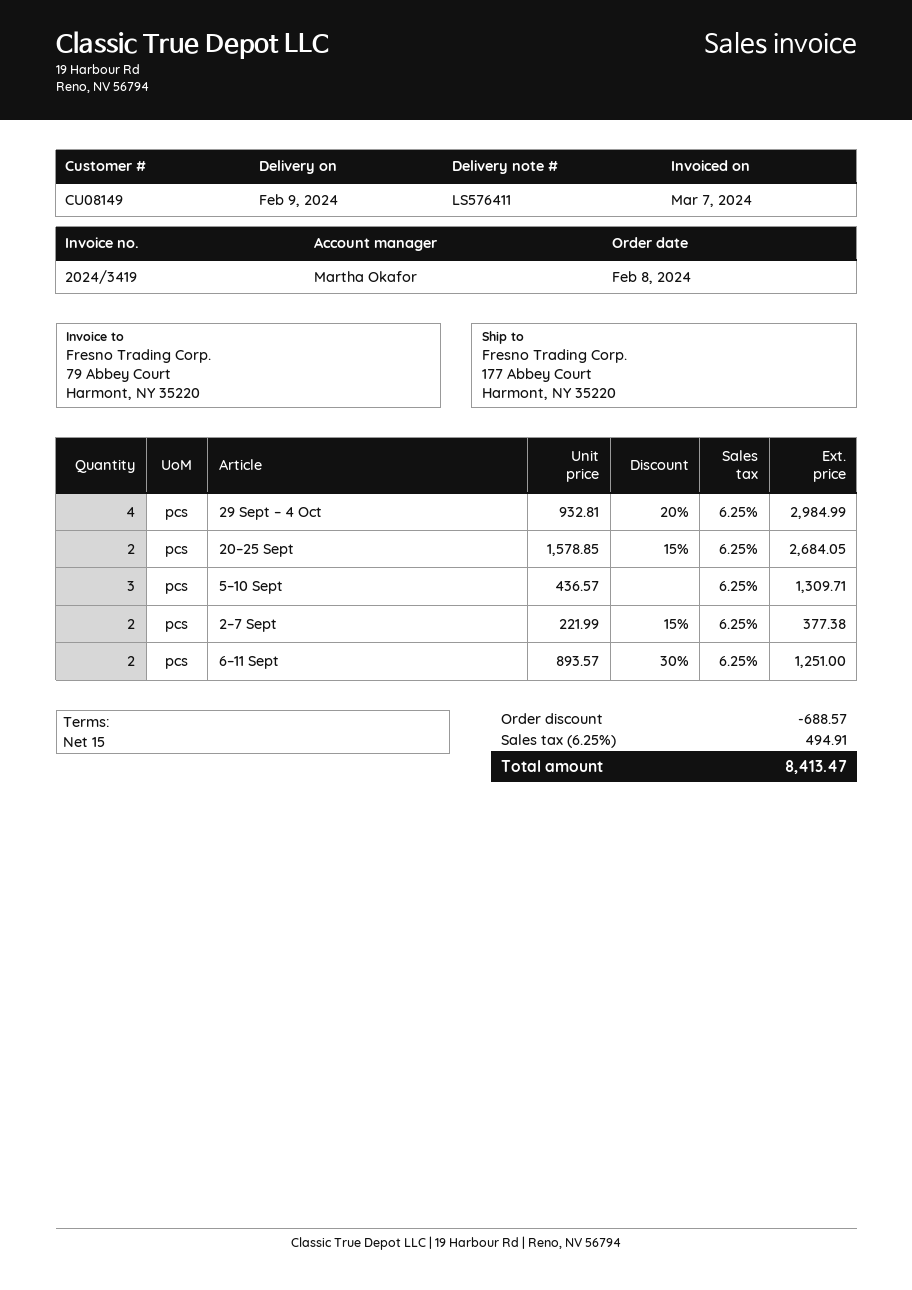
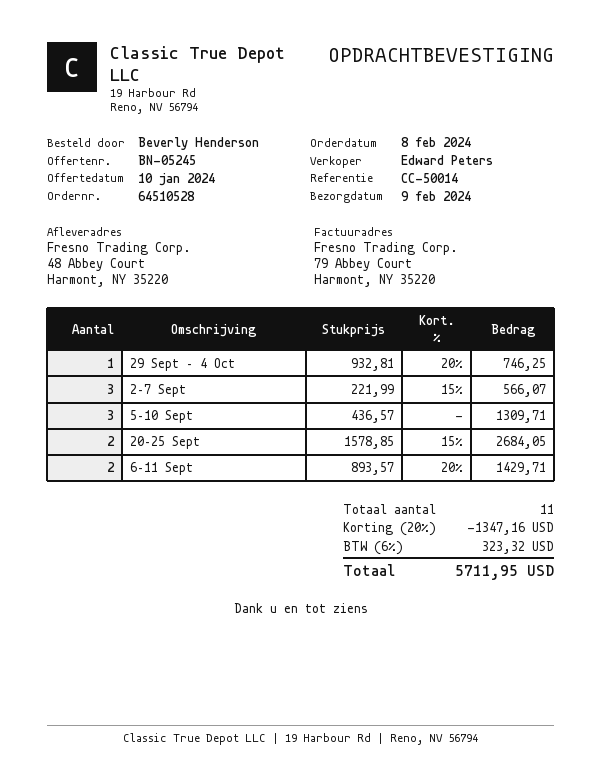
sales rep: Martha Okafor -> Edward Peters
ship to: 177 Abbey Court, Harmont, NY 35220 -> 48 Abbey Court, Harmont, NY 35220
29 Sept – 4 Oct: 4 x 932.81 - 20% = 2984.99 -> 1 x 932.81 - 20% = 746.25
2–7 Sept: 2 x 221.99 - 15% = 377.38 -> 3 x 221.99 - 15% = 566.07
6–11 Sept: 2 x 893.57 - 30% = 1251.00 -> 2 x 893.57 - 20% = 1429.71
discount: 688.57 -> 1347.16
tax: 6.25% = 494.91 -> 6% = 323.32
total: 8413.47 -> 5711.95

